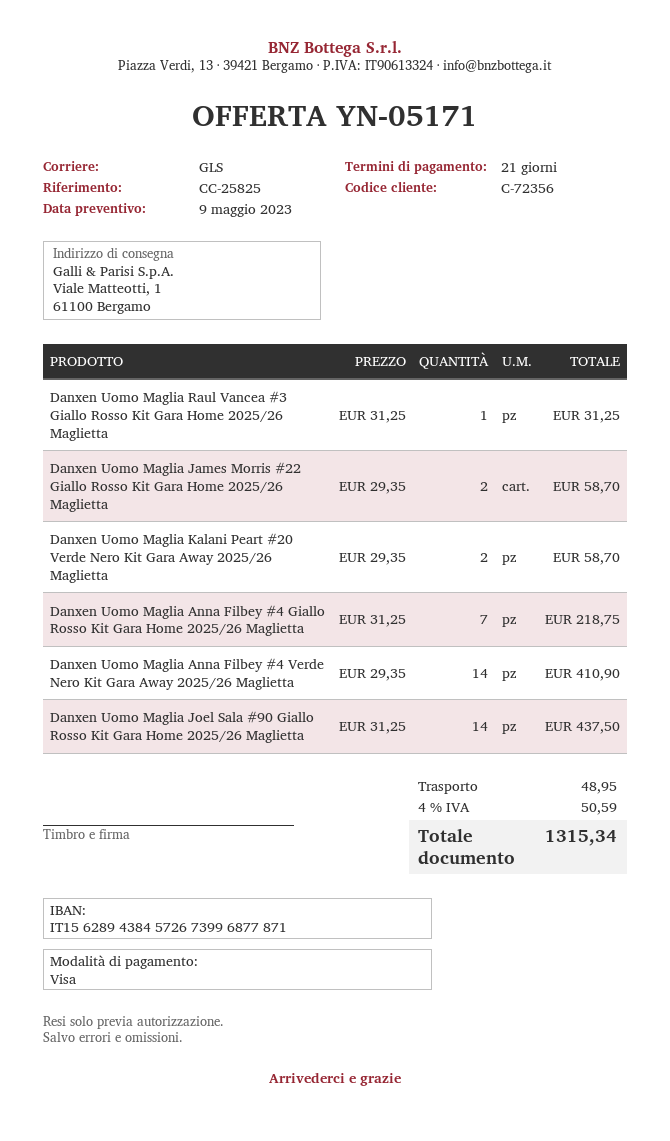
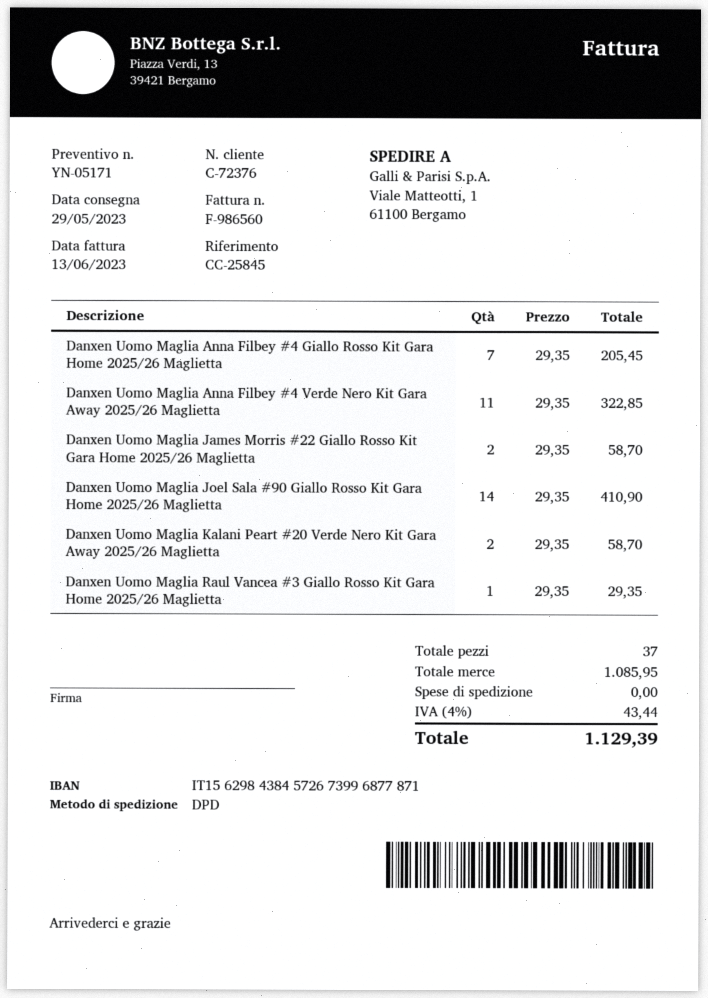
customer number: C-72356 -> C-72376
reference: CC-25825 -> CC-25845
bank account: IT1562894384572673996877871 -> IT1562984384572673996877871
shipping method: GLS -> DPD
Danxen Uomo Maglia Raul Vancea #3 Giallo Rosso Kit Gara Home 2025/26 Maglietta: 1 x 31.25 = 31.25 -> 1 x 29.35 = 29.35
Danxen Uomo Maglia Anna Filbey #4 Giallo Rosso Kit Gara Home 2025/26 Maglietta: 7 x 31.25 = 218.75 -> 7 x 29.35 = 205.45
Danxen Uomo Maglia Anna Filbey #4 Verde Nero Kit Gara Away 2025/26 Maglietta: 14 x 29.35 = 410.90 -> 11 x 29.35 = 322.85
Danxen Uomo Maglia Joel Sala #90 Giallo Rosso Kit Gara Home 2025/26 Maglietta: 14 x 31.25 = 437.50 -> 14 x 29.35 = 410.90
shipping: 48.95 -> 0.00
tax: 4% = 50.59 -> 4% = 43.44
total: 1315.34 -> 1129.39

